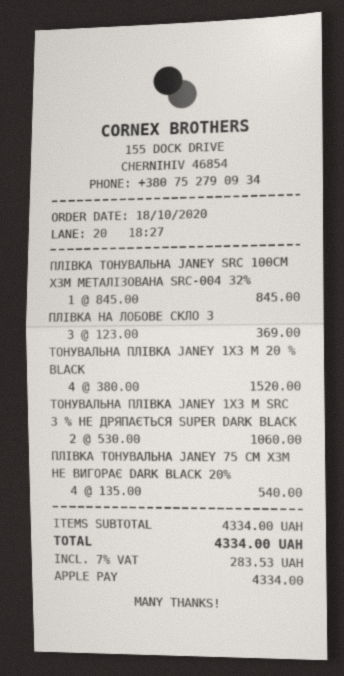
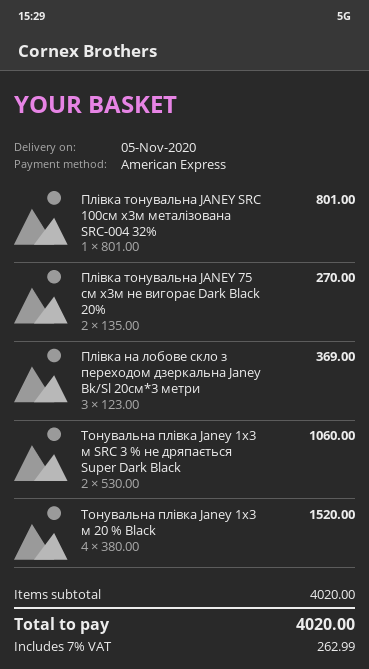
payment method: Apple Pay -> American Express
ПЛІВКА ТОНУВАЛЬНА JANEY SRC 100СМ Х3М МЕТАЛІЗОВАНА SRC-004 32%: 1 x 845.00 = 845.00 -> 1 x 801.00 = 801.00
ПЛІВКА ТОНУВАЛЬНА JANEY 75 СМ Х3М НЕ ВИГОРАЄ DARK BLACK 20%: 4 x 135.00 = 540.00 -> 2 x 135.00 = 270.00
subtotal: 4334.00 -> 4020.00
tax: 7% = 283.53 -> 7% = 262.99
total: 4334.00 -> 4020.00

